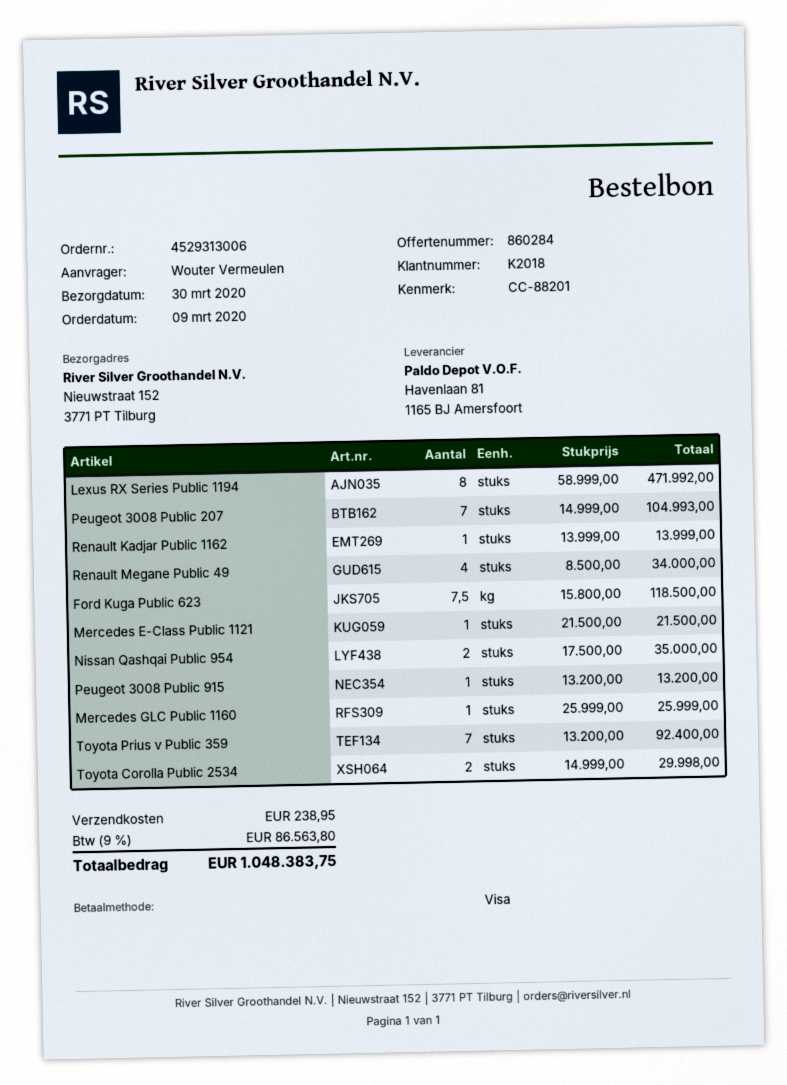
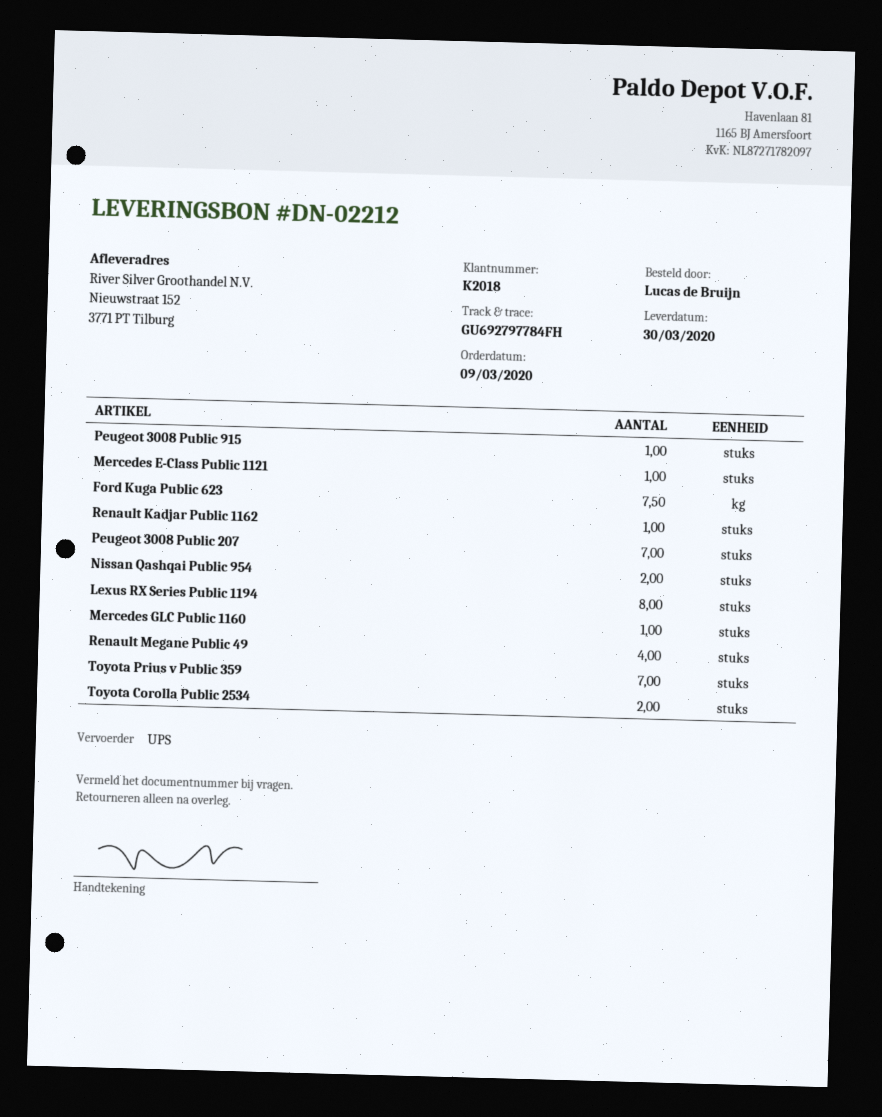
ordered by: Wouter Vermeulen -> Lucas de Bruijn

